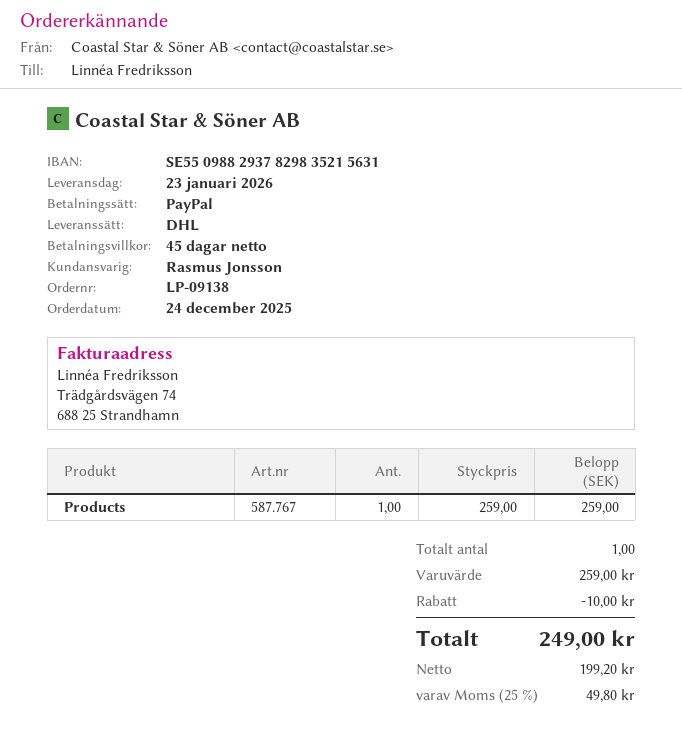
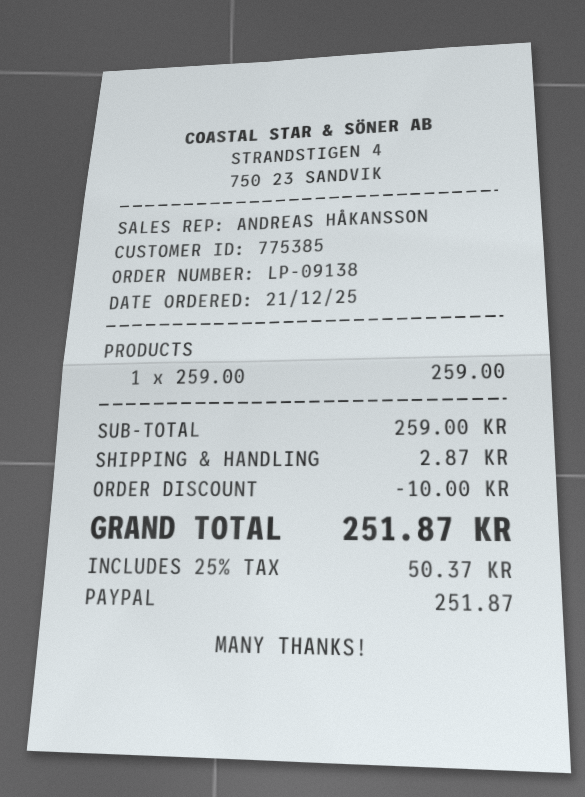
order date: 2025-12-24 -> 2025-12-21
sales rep: Rasmus Jonsson -> ANDREAS HÅKANSSON
shipping: none -> 2.87
tax: 25% = 49.80 -> 25% = 50.37
total: 249.00 -> 251.87

